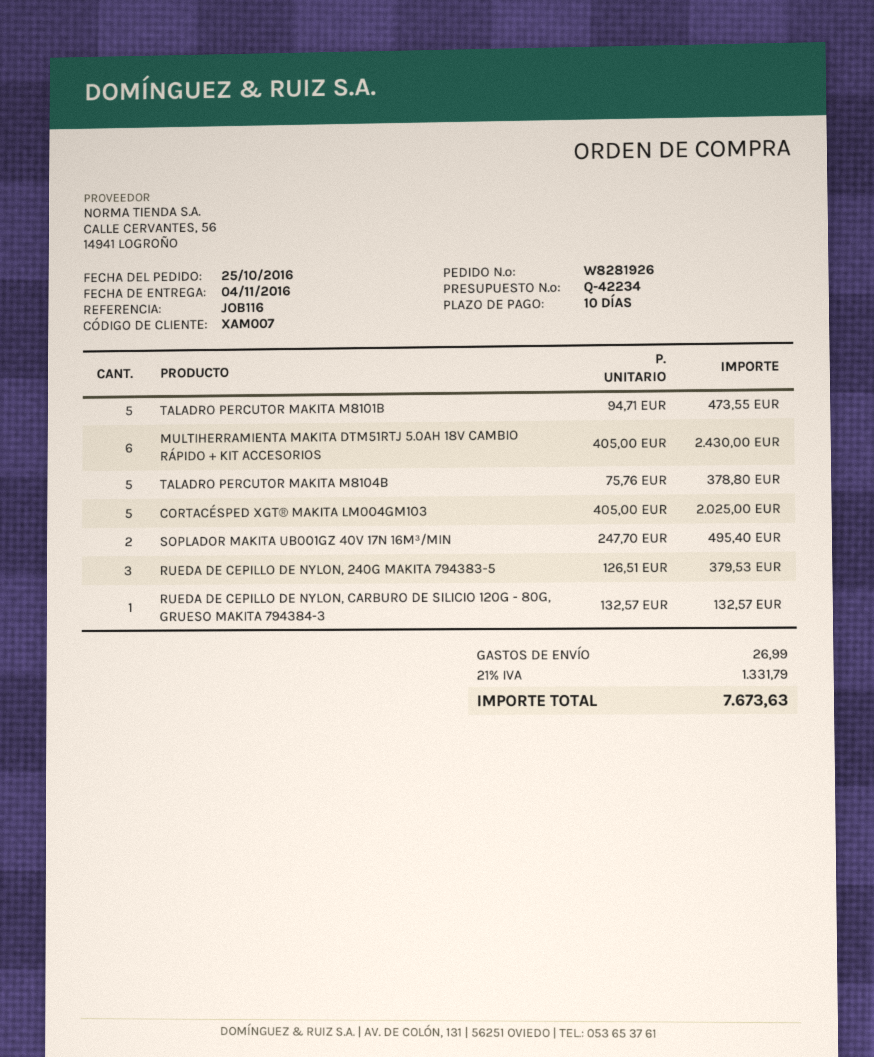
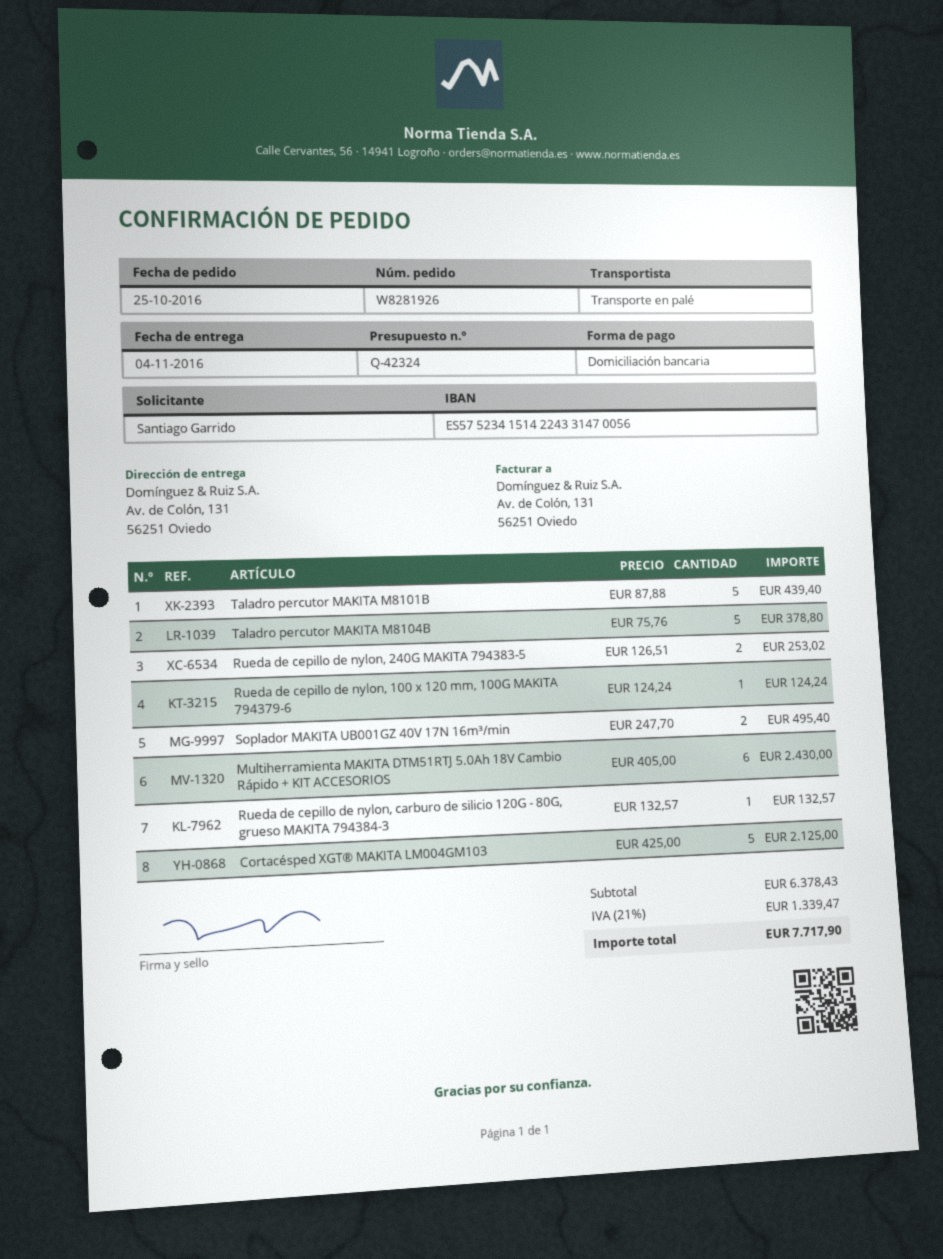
quote number: Q-42234 -> Q-42324
TALADRO PERCUTOR MAKITA M8101B: 5 x 94.71 = 473.55 -> 5 x 87.88 = 439.40
CORTACÉSPED XGT® MAKITA LM004GM103: 5 x 405.00 = 2025.00 -> 5 x 425.00 = 2125.00
RUEDA DE CEPILLO DE NYLON, 240G MAKITA 794383-5: 3 x 126.51 = 379.53 -> 2 x 126.51 = 253.02
Rueda de cepillo de nylon, 100 x 120 mm, 100G MAKITA 794379-6: none -> 1 x 124.24 = 124.24
shipping: 26.99 -> none
tax: 21% = 1331.79 -> 21% = 1339.47
total: 7673.63 -> 7717.90

